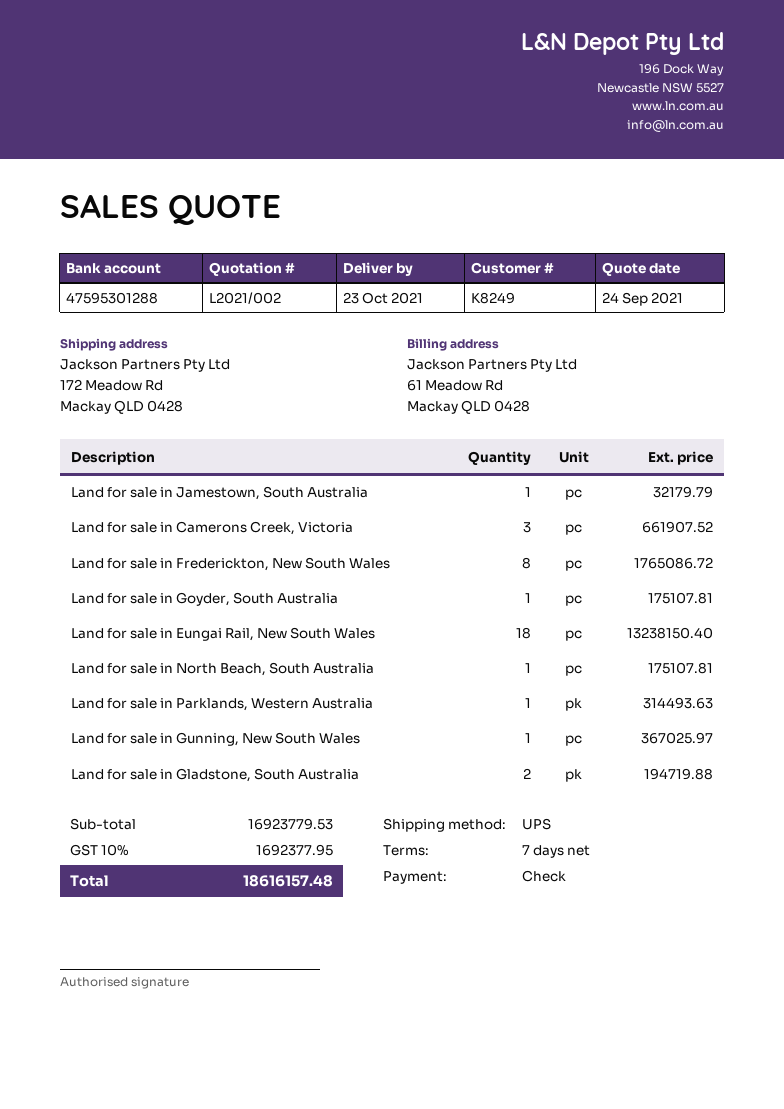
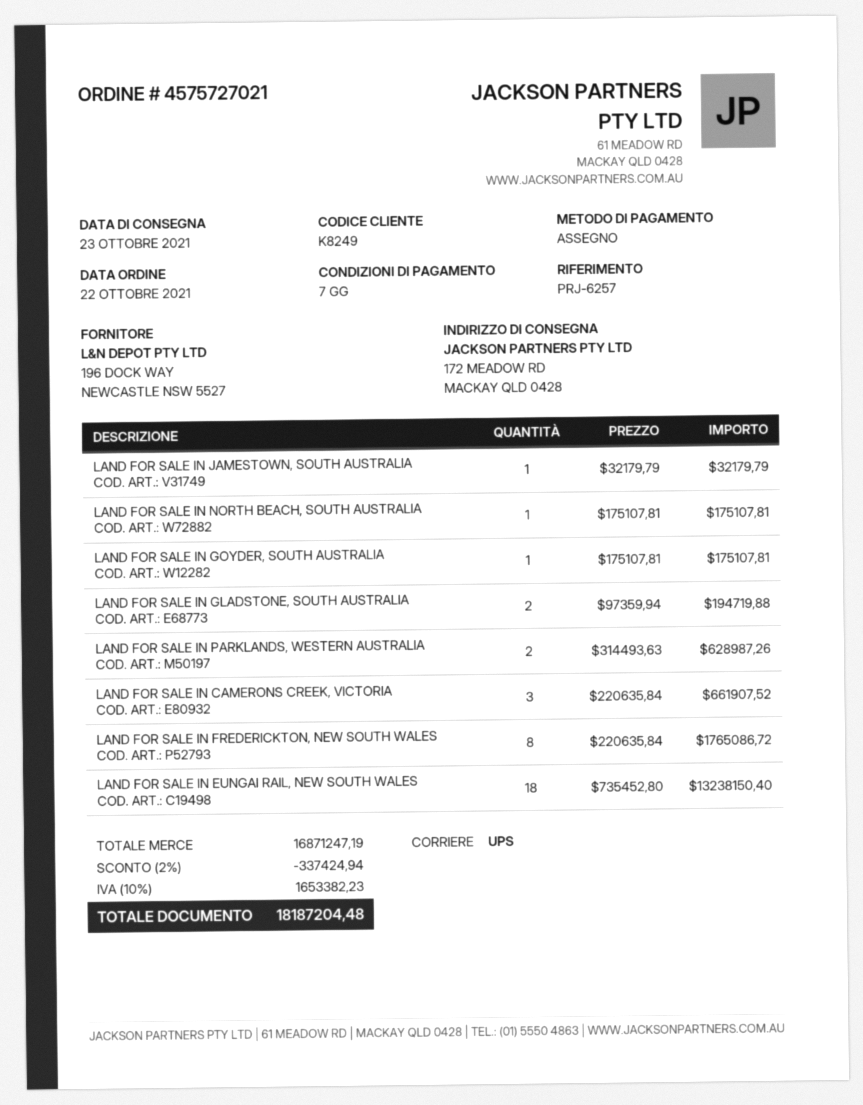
Land for sale in Parklands, Western Australia: 1 for 314493.63 -> 2 for 628987.26
Land for sale in Gunning, New South Wales: 1 for 367025.97 -> none
subtotal: 16923779.53 -> 16871247.19
discount: none -> 2% = 337424.94
tax: 10% = 1692377.95 -> 10% = 1653382.23
total: 18616157.48 -> 18187204.48

